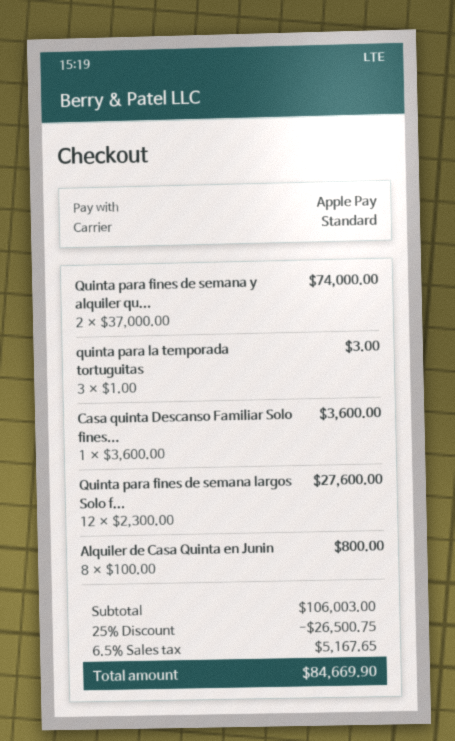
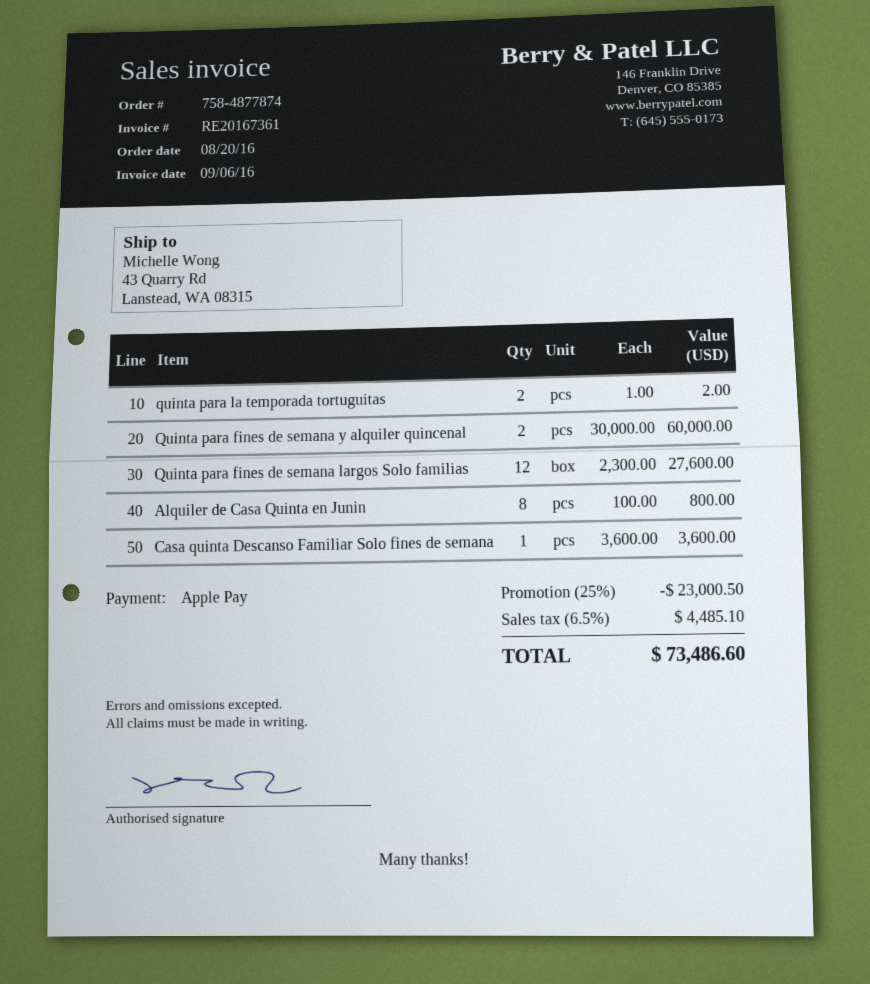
Quinta para fines de semana y alquiler qu...: 2 x 37000.00 = 74000.00 -> 2 x 30000.00 = 60000.00
quinta para la temporada tortuguitas: 3 x 1.00 = 3.00 -> 2 x 1.00 = 2.00
discount: 25% = 26500.75 -> 25% = 23000.50
tax: 6.5% = 5167.65 -> 6.5% = 4485.10
total: 84669.90 -> 73486.60

